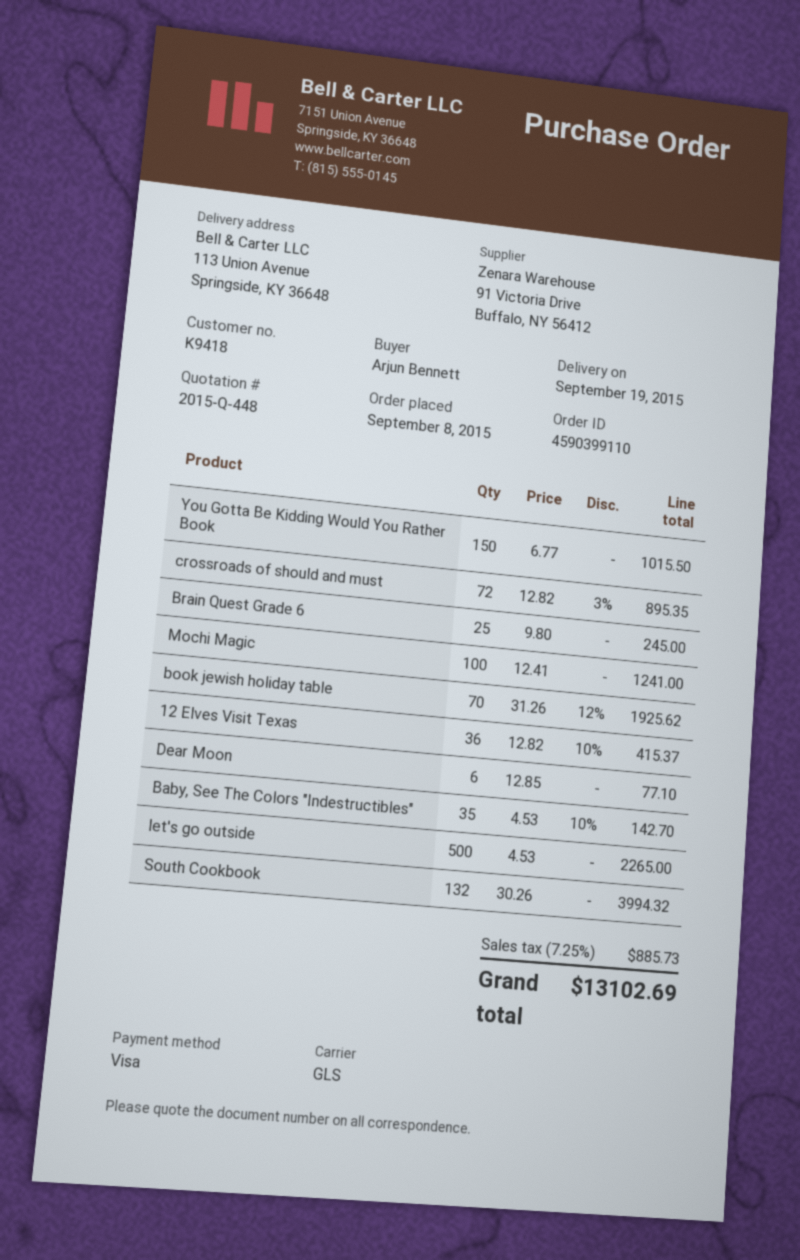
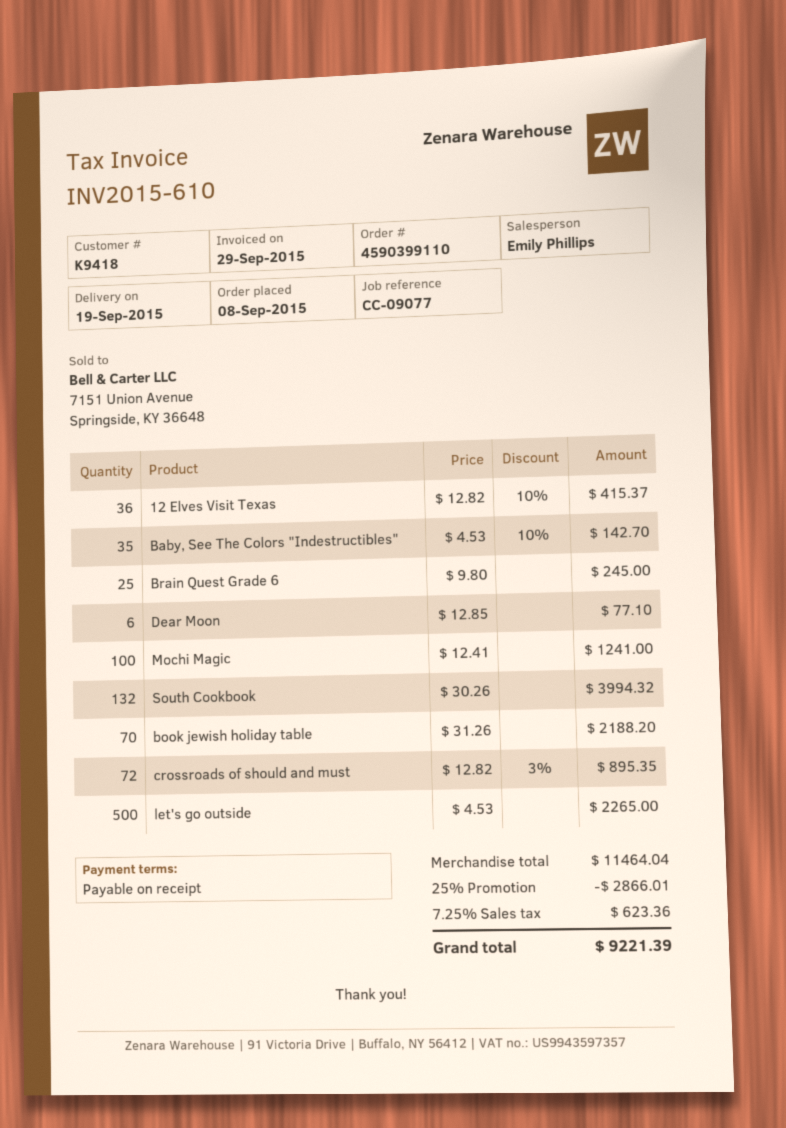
You Gotta Be Kidding Would You Rather Book: 150 x 6.77 = 1015.50 -> none
book jewish holiday table: 70 x 31.26 - 12% = 1925.62 -> 70 x 31.26 = 2188.20
discount: none -> 25% = 2866.01
tax: 7.25% = 885.73 -> 7.25% = 623.36
total: 13102.69 -> 9221.39

